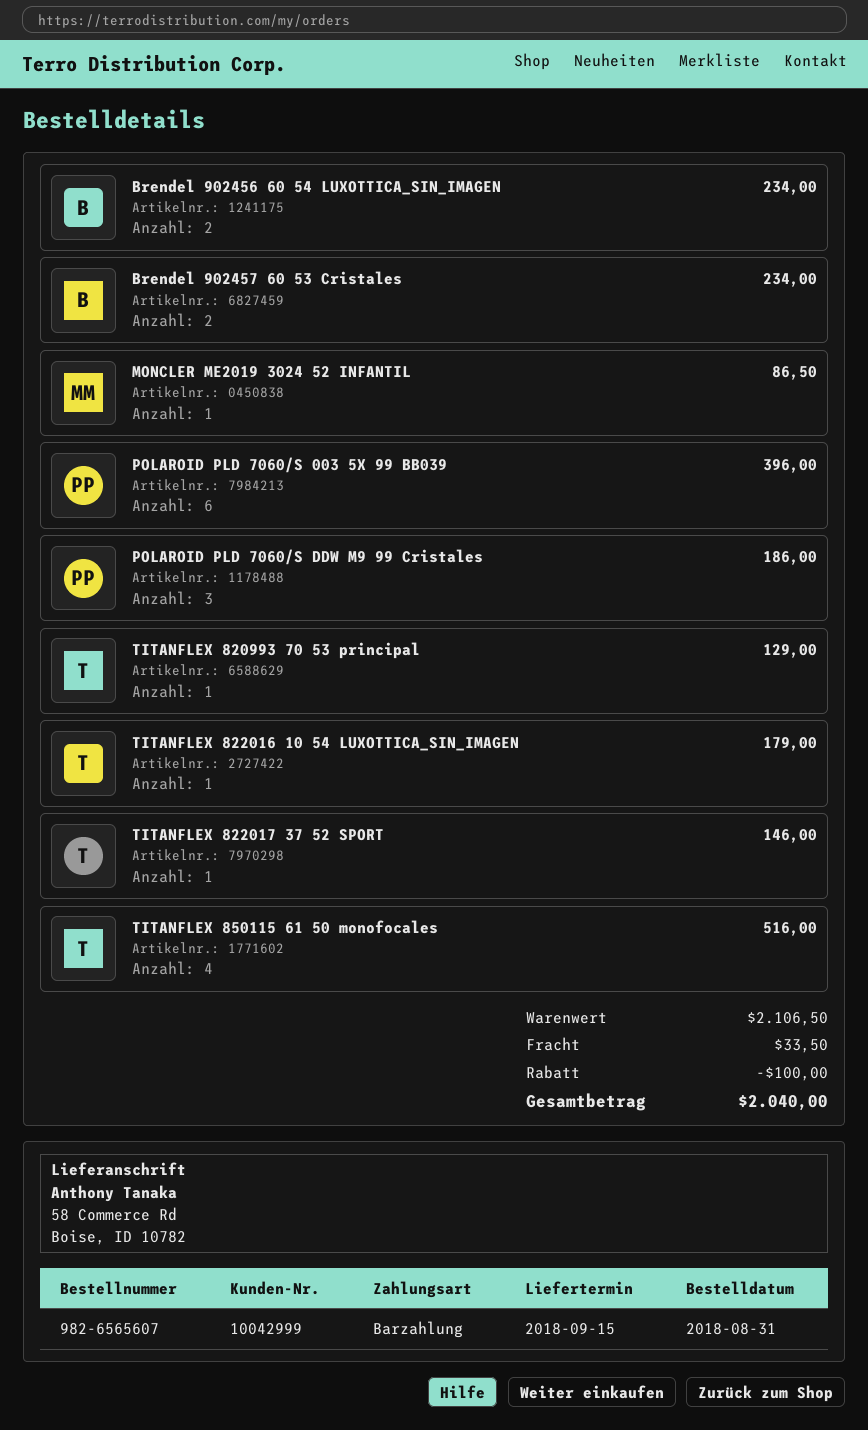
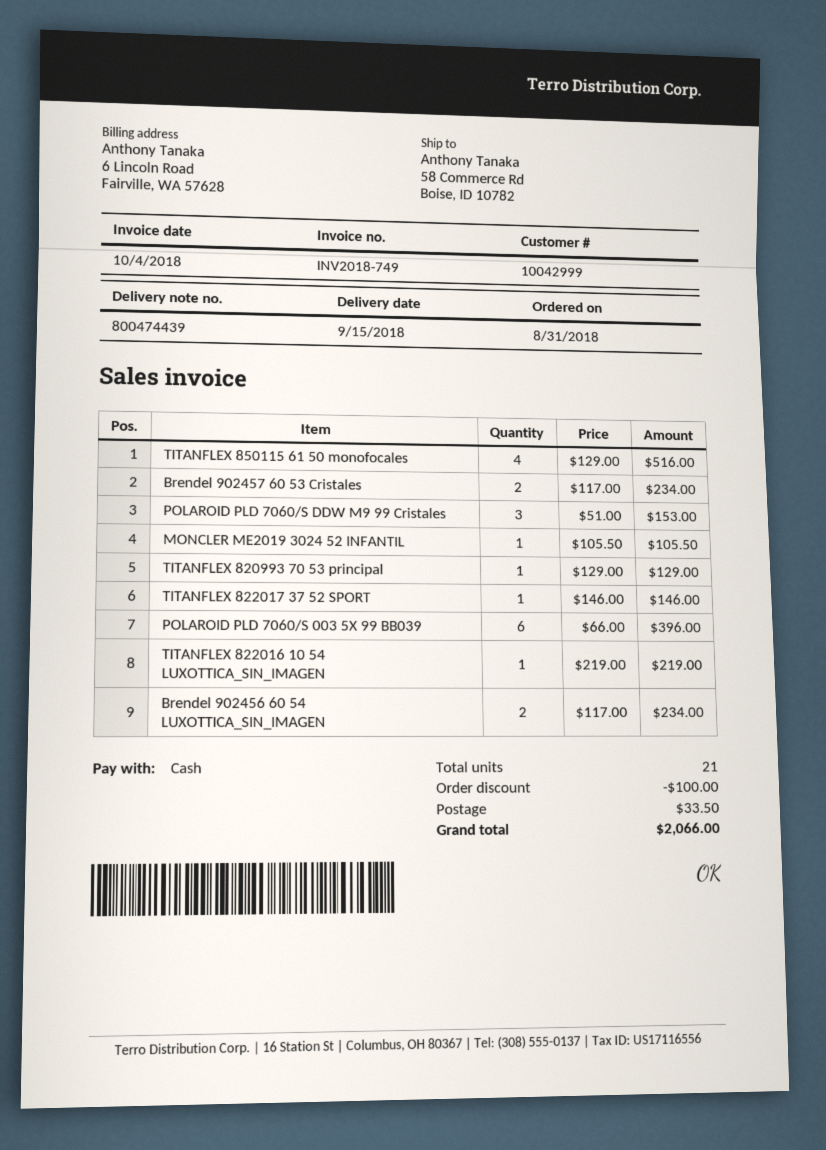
MONCLER ME2019 3024 52 INFANTIL: 1 for 86.50 -> 1 for 105.50
POLAROID PLD 7060/S DDW M9 99 Cristales: 3 for 186.00 -> 3 for 153.00
TITANFLEX 822016 10 54 LUXOTTICA_SIN_IMAGEN: 1 for 179.00 -> 1 for 219.00
total: 2040.00 -> 2066.00

